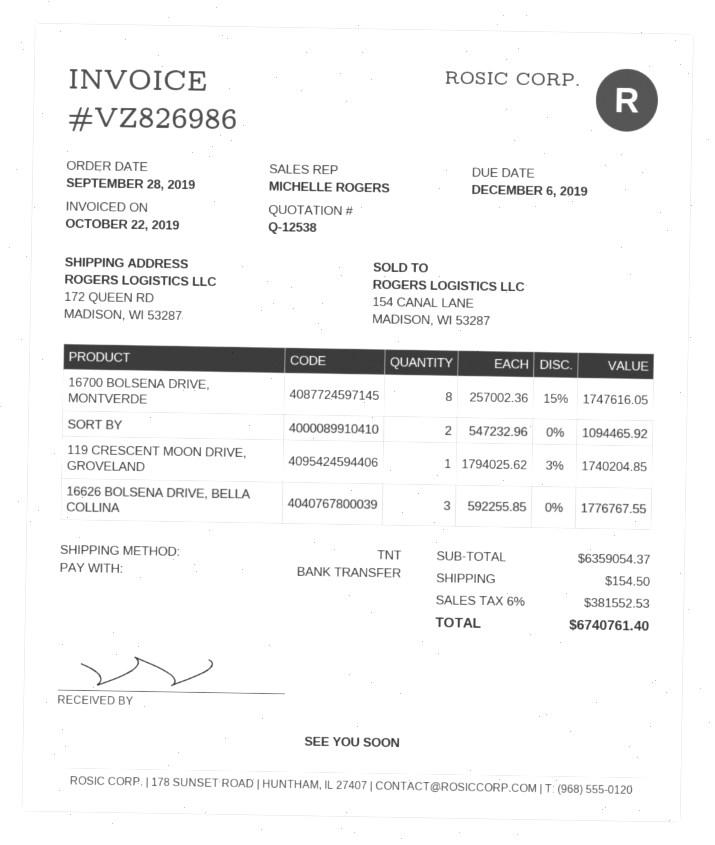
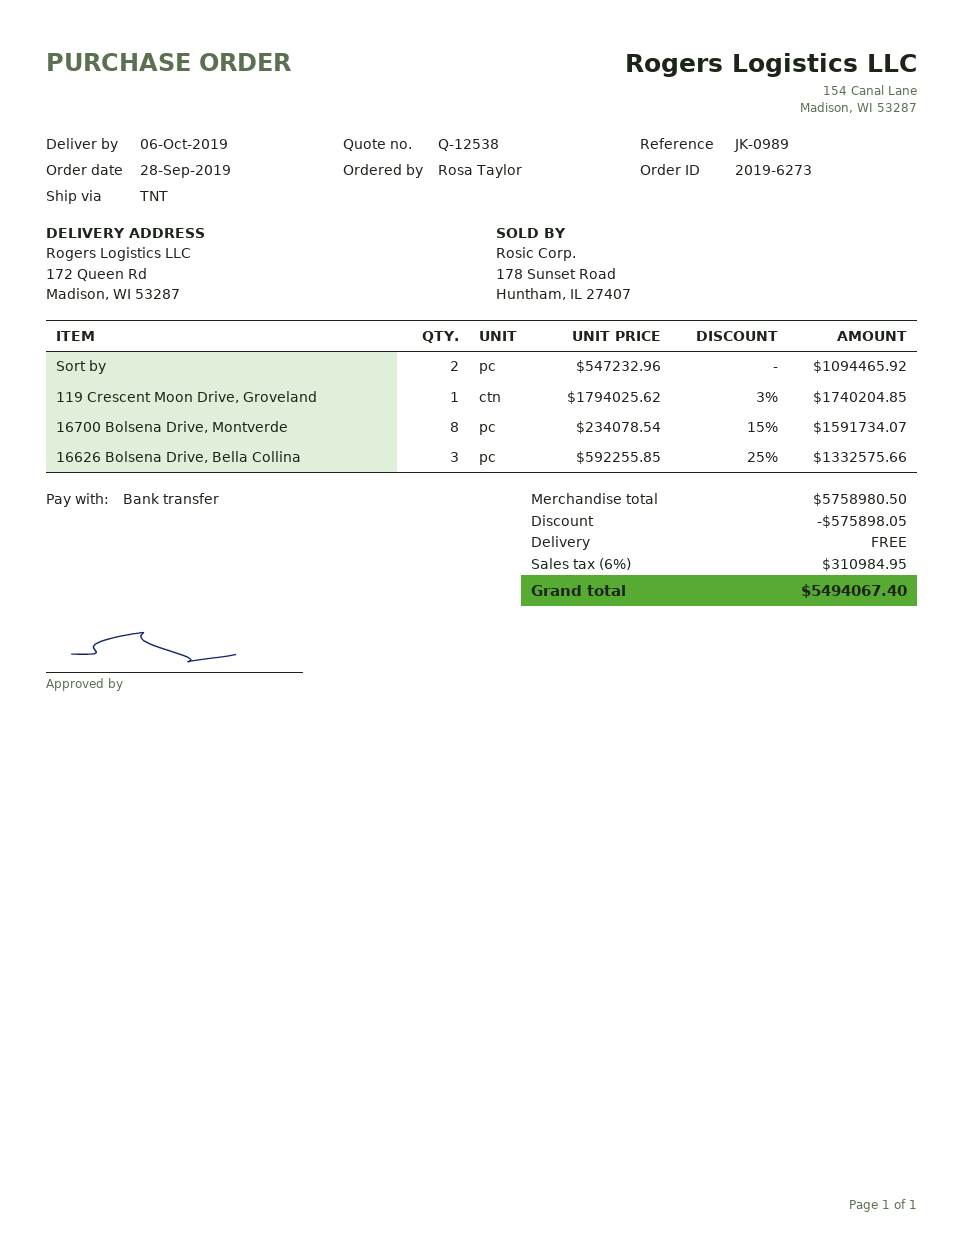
16700 BOLSENA DRIVE, MONTVERDE: 8 x 257002.36 - 15% = 1747616.05 -> 8 x 234078.54 - 15% = 1591734.07
16626 BOLSENA DRIVE, BELLA COLLINA: 3 x 592255.85 = 1776767.55 -> 3 x 592255.85 - 25% = 1332575.66
subtotal: 6359054.37 -> 5758980.50
discount: none -> 575898.05
shipping: 154.50 -> 0.00
tax: 6% = 381552.53 -> 6% = 310984.95
total: 6740761.40 -> 5494067.40

